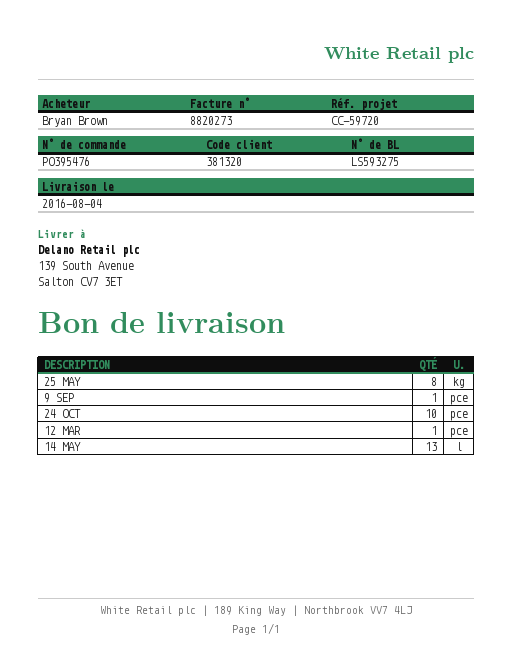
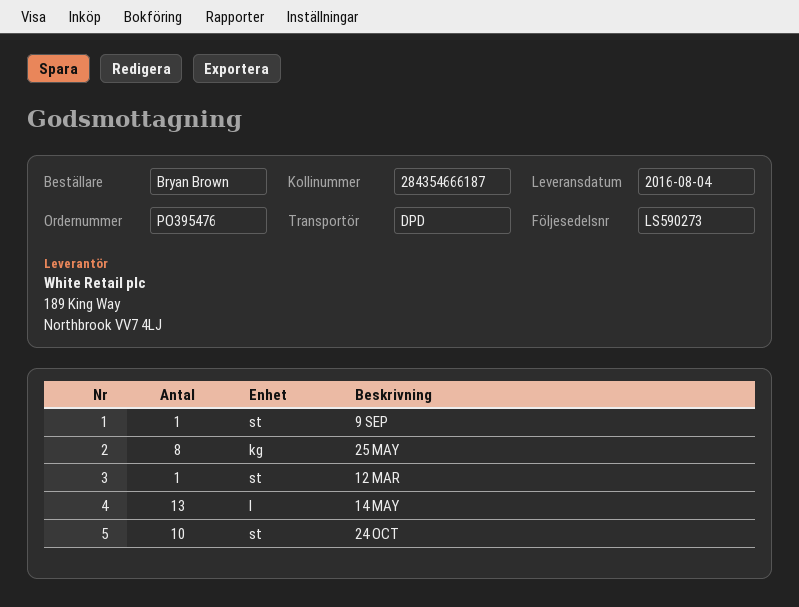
delivery note number: LS593275 -> LS590273

